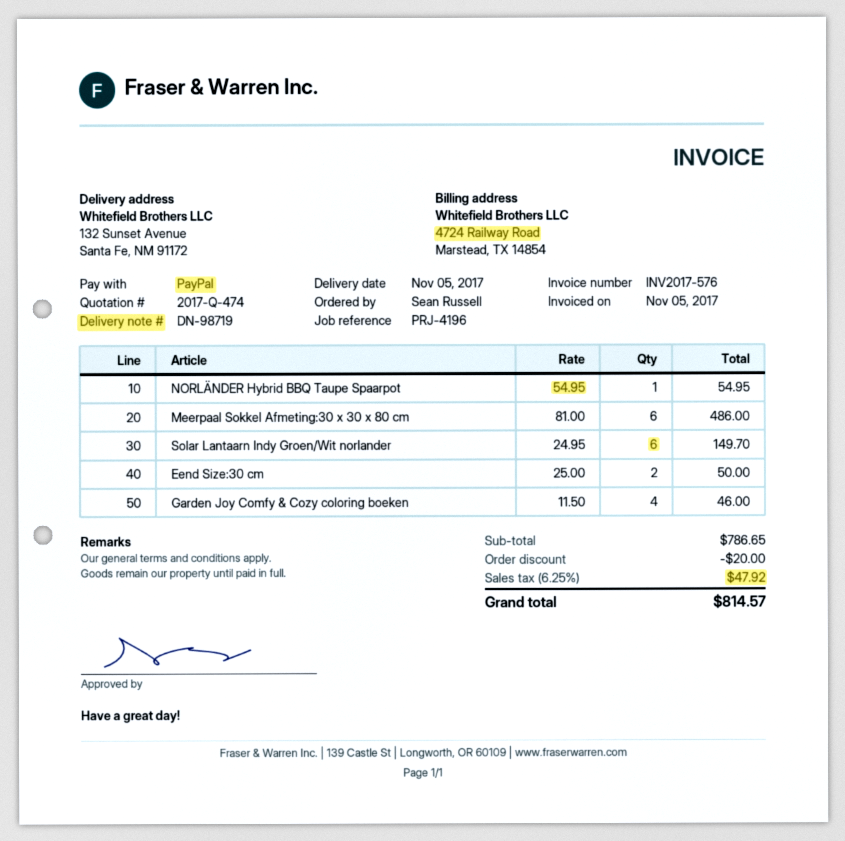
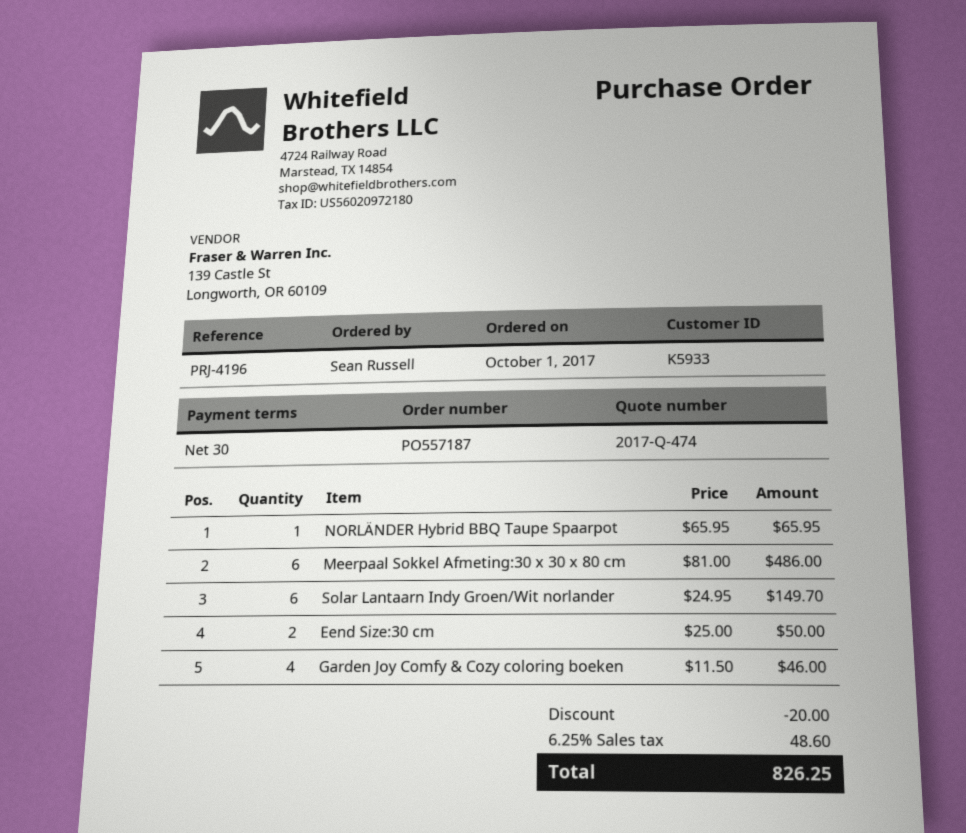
NORLÄNDER Hybrid BBQ Taupe Spaarpot: 1 x 54.95 = 54.95 -> 1 x 65.95 = 65.95
tax: 6.25% = 47.92 -> 6.25% = 48.60
total: 814.57 -> 826.25

